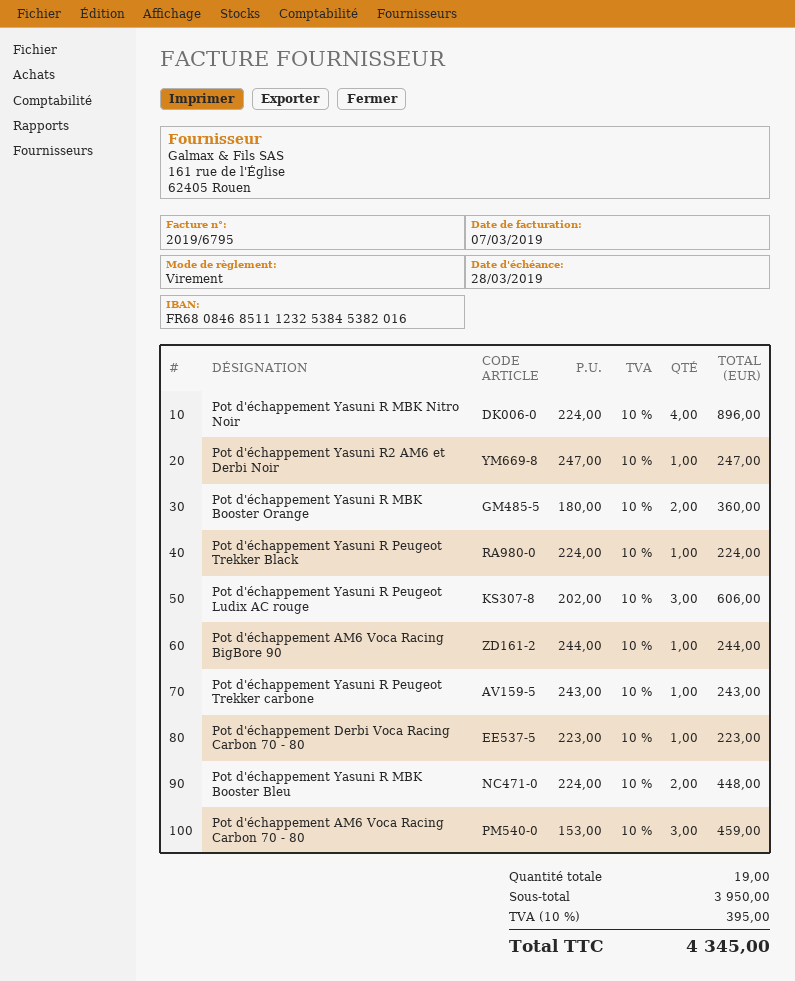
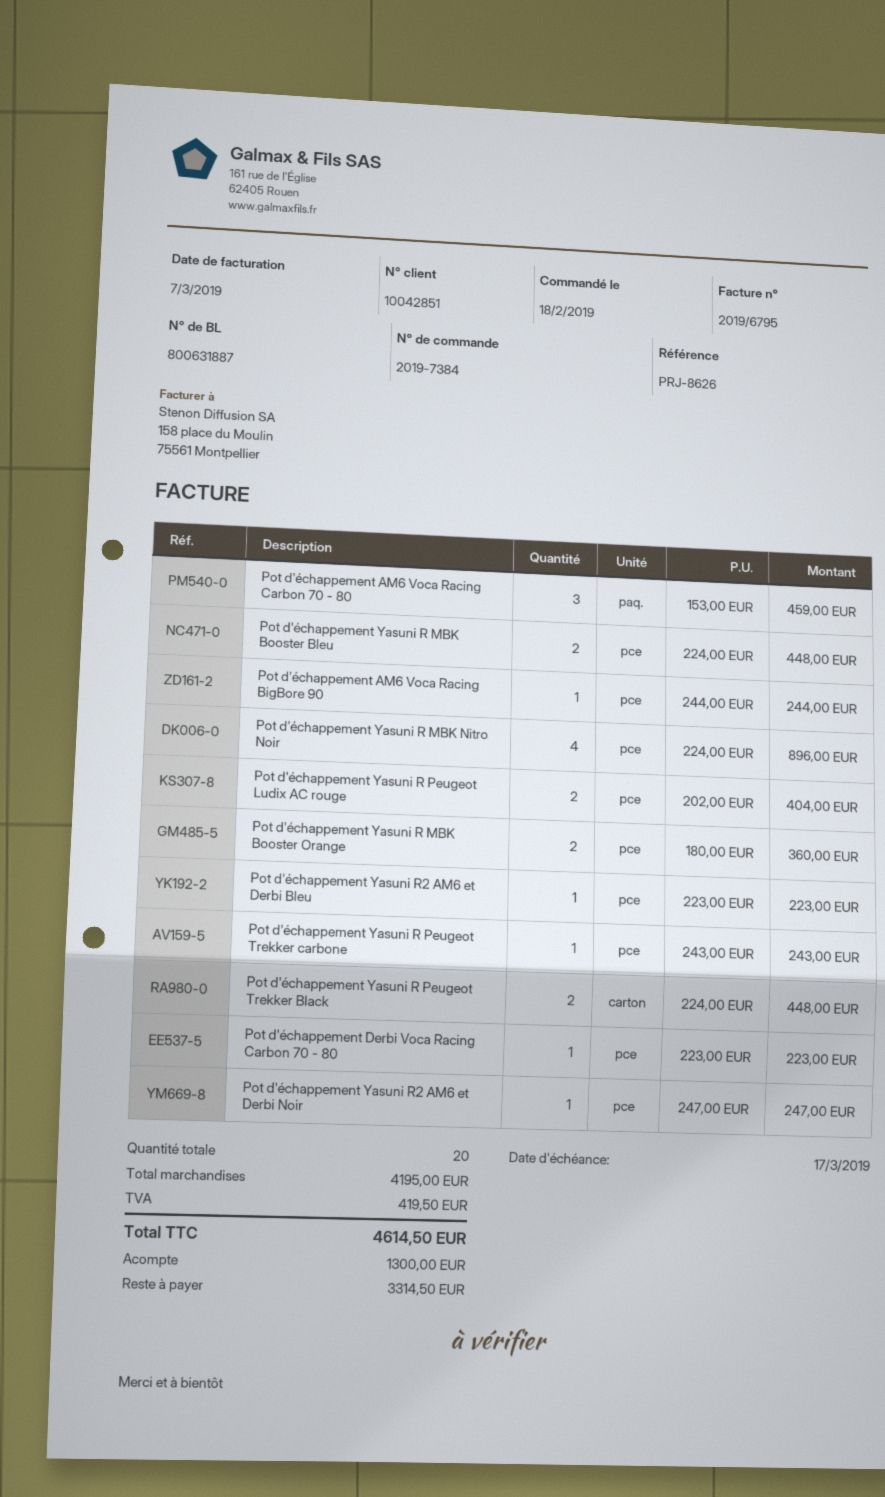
due date: 2019-03-28 -> 2019-03-17
Pot d'échappement Yasuni R Peugeot Trekker Black: 1 x 224.00 = 224.00 -> 2 x 224.00 = 448.00
Pot d'échappement Yasuni R Peugeot Ludix AC rouge: 3 x 202.00 = 606.00 -> 2 x 202.00 = 404.00
Pot d'échappement Yasuni R2 AM6 et Derbi Bleu: none -> 1 x 223.00 = 223.00
total quantity: 19 -> 20
subtotal: 3950.00 -> 4195.00
tax: 395.00 -> 419.50
total: 4345.00 -> 4614.50

